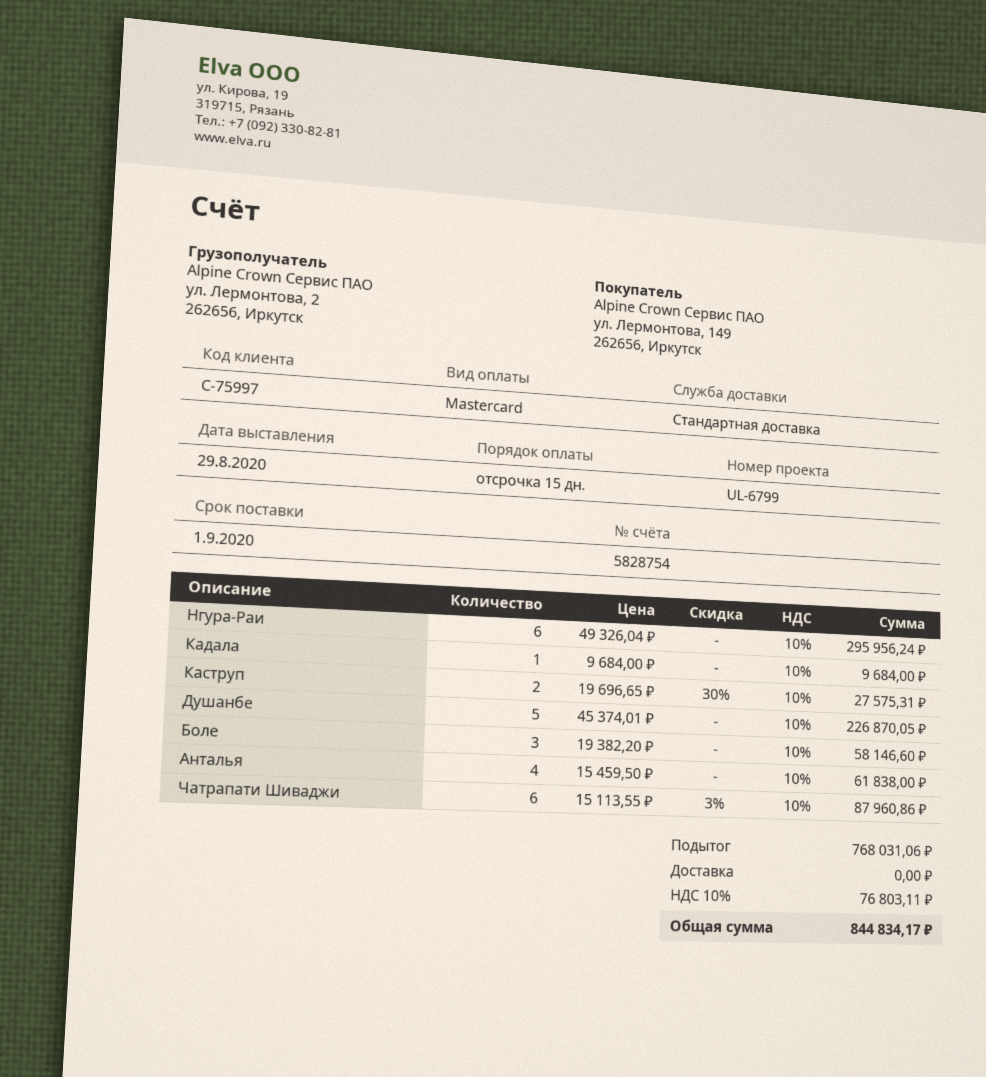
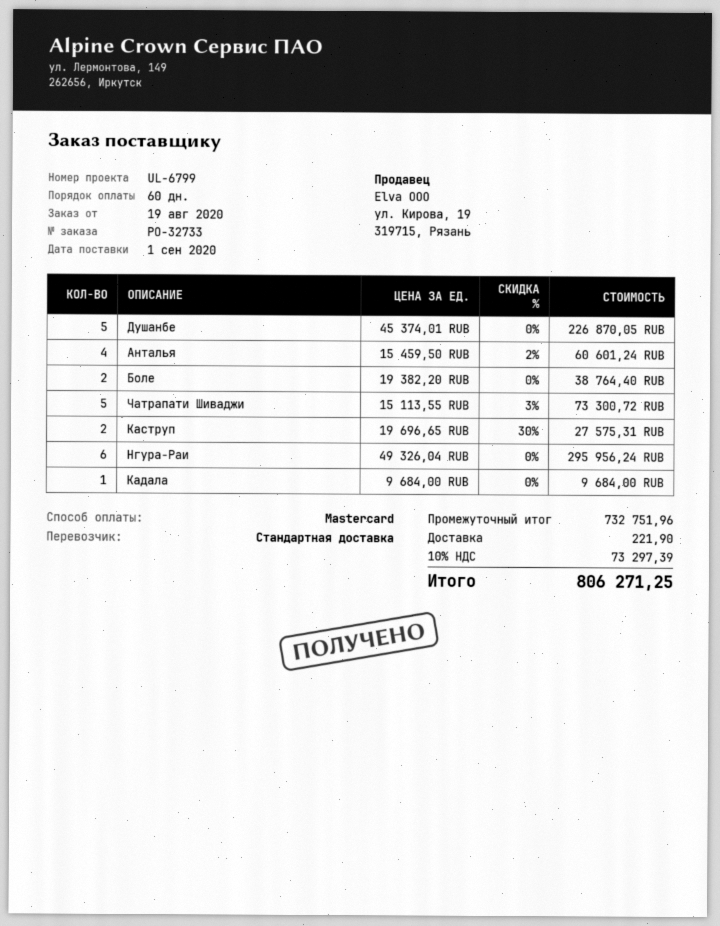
payment terms: 15 days -> 60 days
Боле: 3 x 19382.20 = 58146.60 -> 2 x 19382.20 = 38764.40
Анталья: 4 x 15459.50 = 61838.00 -> 4 x 15459.50 - 2% = 60601.24
Чатрапати Шиваджи: 6 x 15113.55 - 3% = 87960.86 -> 5 x 15113.55 - 3% = 73300.72
subtotal: 768031.06 -> 732751.96
shipping: 0.00 -> 221.90
tax: 10% = 76803.11 -> 10% = 73297.39
total: 844834.17 -> 806271.25

